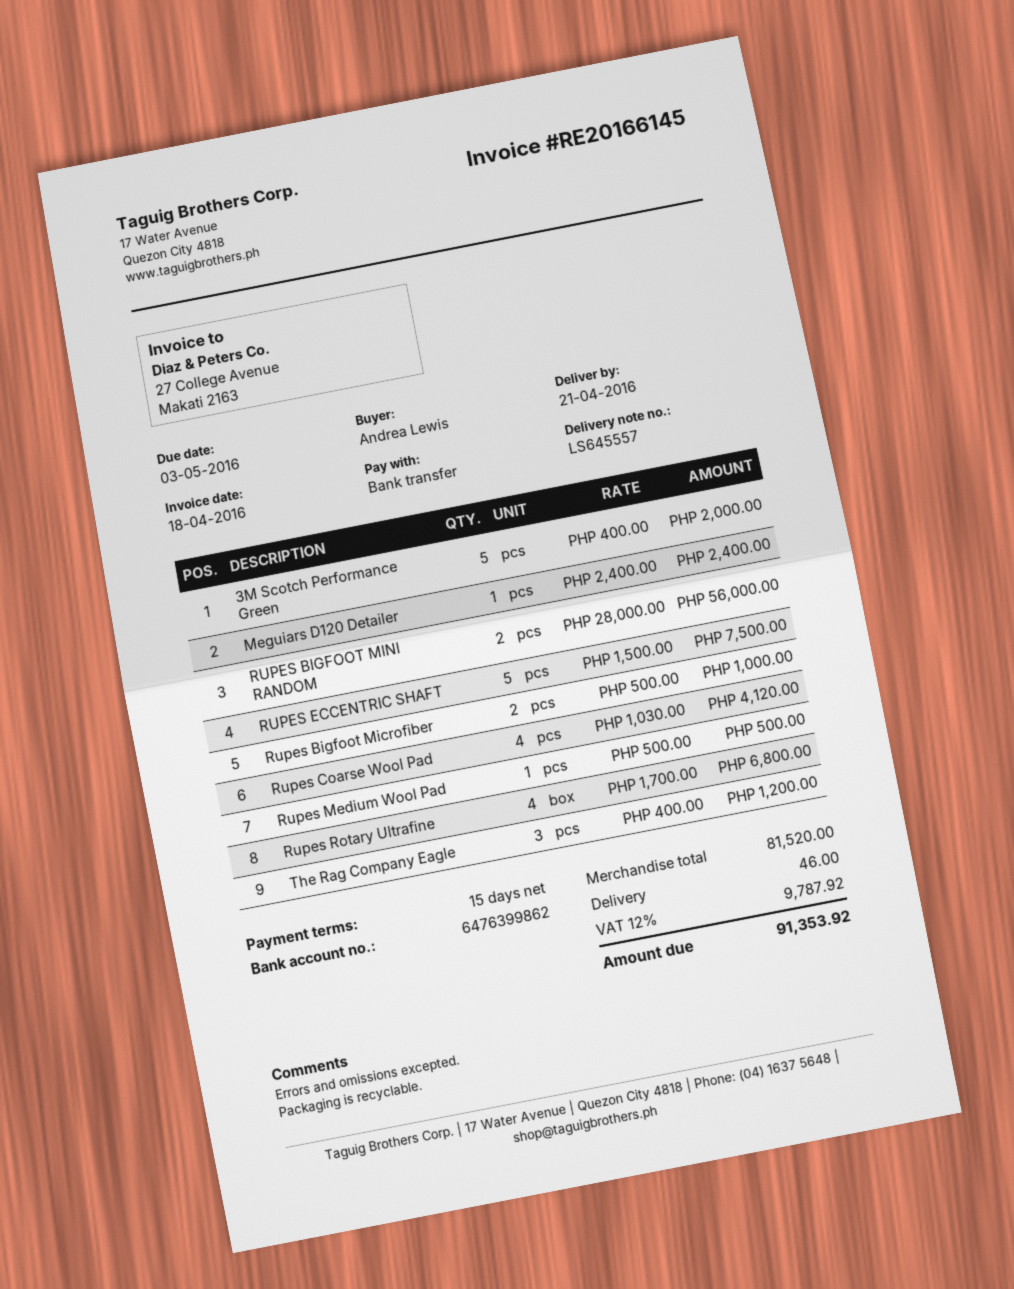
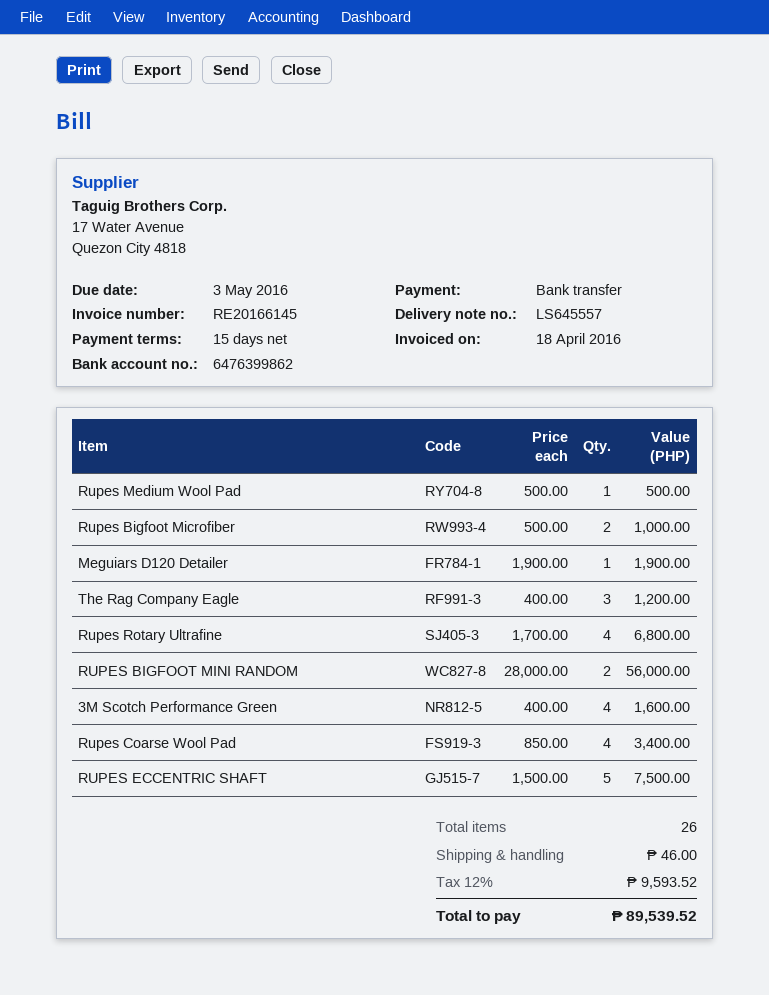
3M Scotch Performance Green: 5 x 400.00 = 2000.00 -> 4 x 400.00 = 1600.00
Meguiars D120 Detailer: 1 x 2400.00 = 2400.00 -> 1 x 1900.00 = 1900.00
Rupes Coarse Wool Pad: 4 x 1030.00 = 4120.00 -> 4 x 850.00 = 3400.00
tax: 12% = 9787.92 -> 12% = 9593.52
total: 91353.92 -> 89539.52

